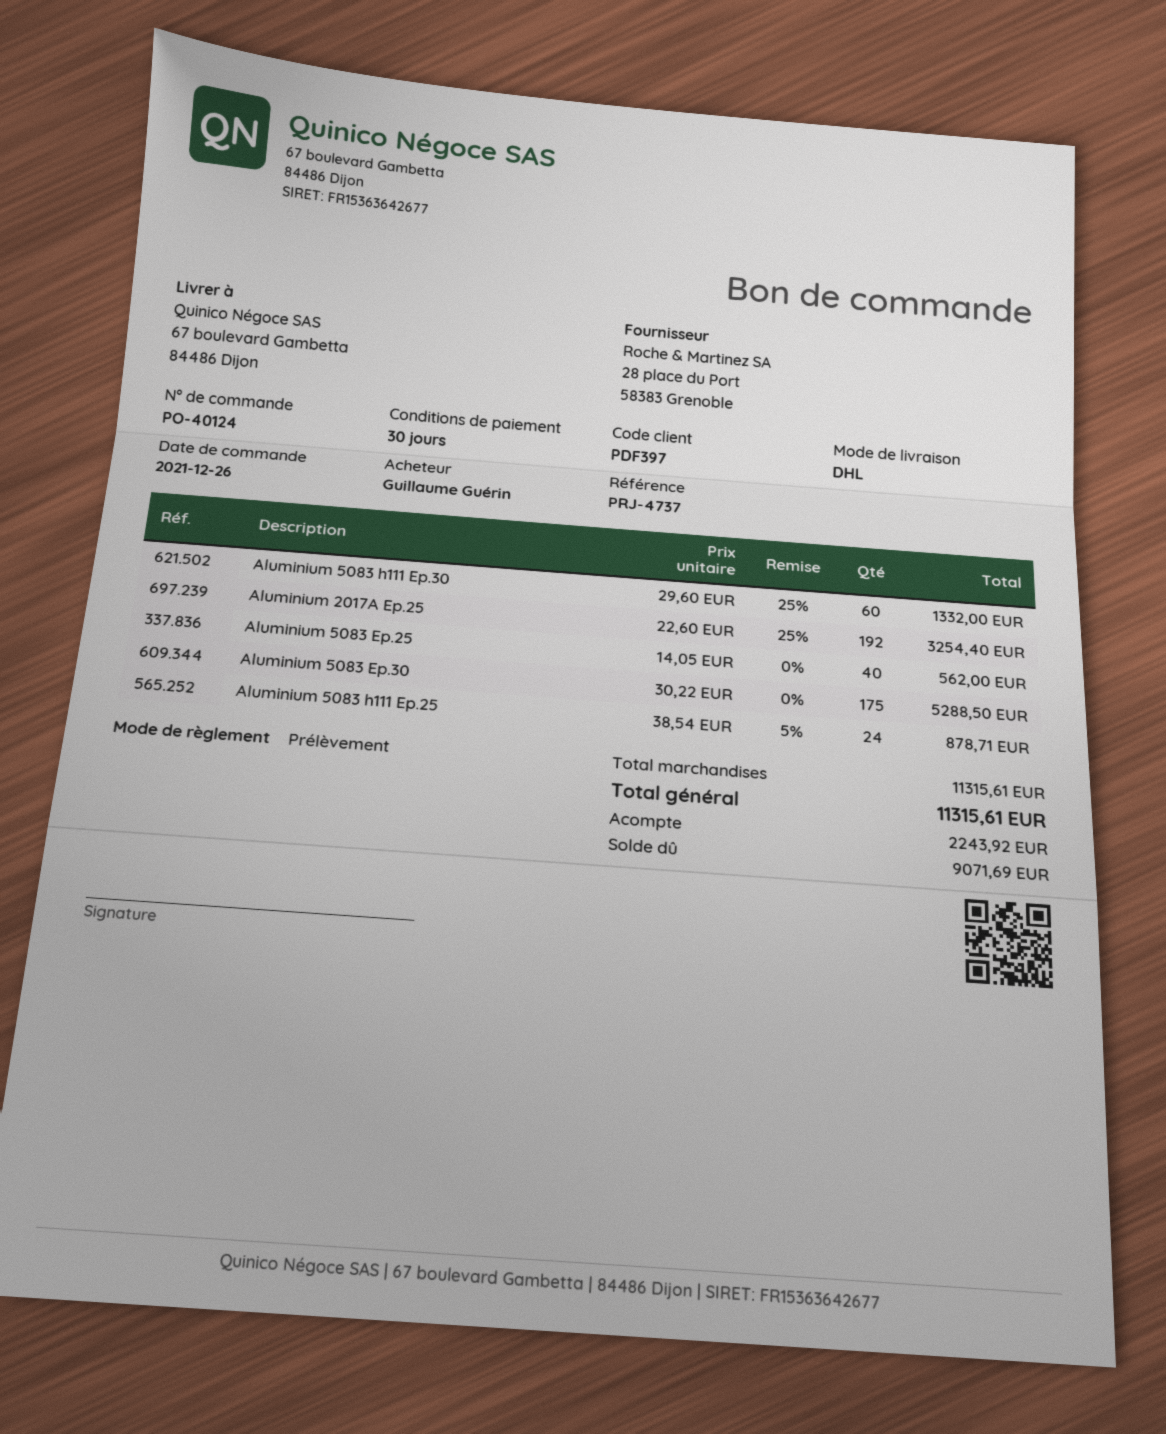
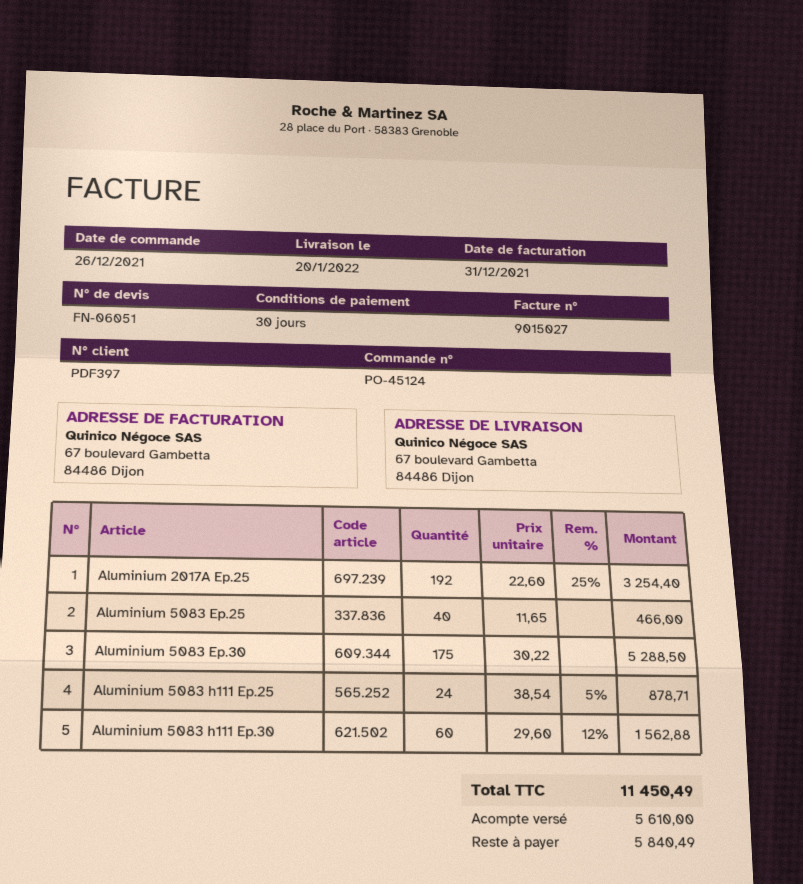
order number: PO-40124 -> PO-45124
Aluminium 5083 h111 Ep.30: 60 x 29.60 - 25% = 1332.00 -> 60 x 29.60 - 12% = 1562.88
Aluminium 5083 Ep.25: 40 x 14.05 = 562.00 -> 40 x 11.65 = 466.00
total: 11315.61 -> 11450.49
deposit: 2243.92 -> 5610.00
balance: 9071.69 -> 5840.49

